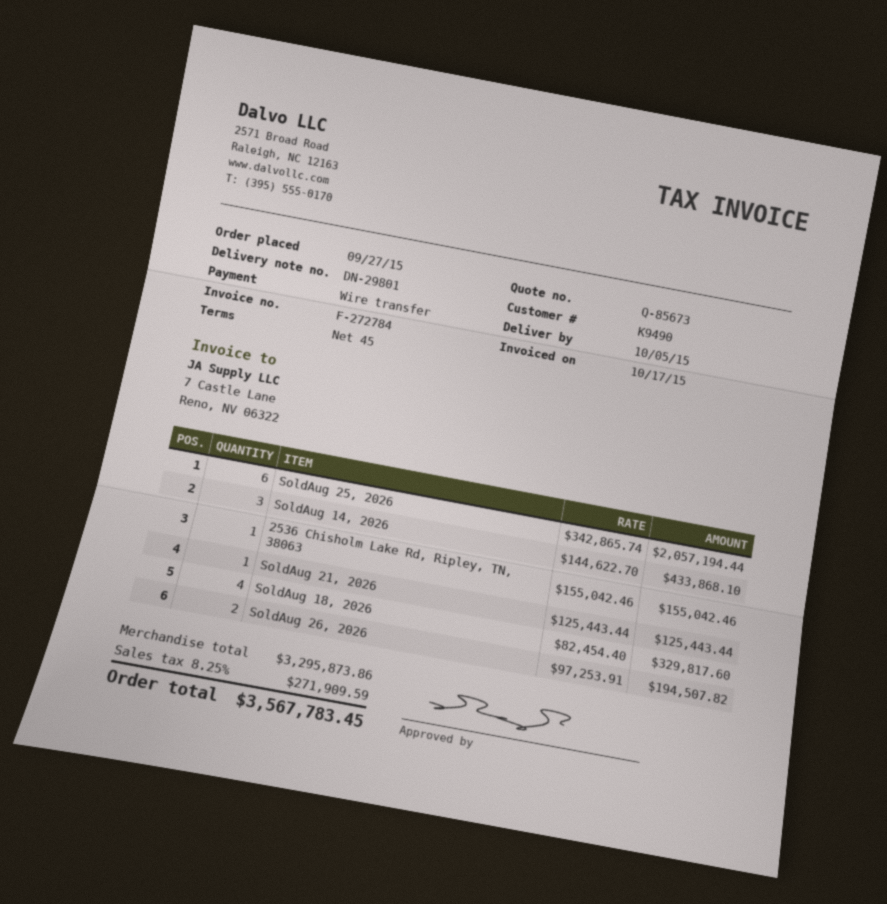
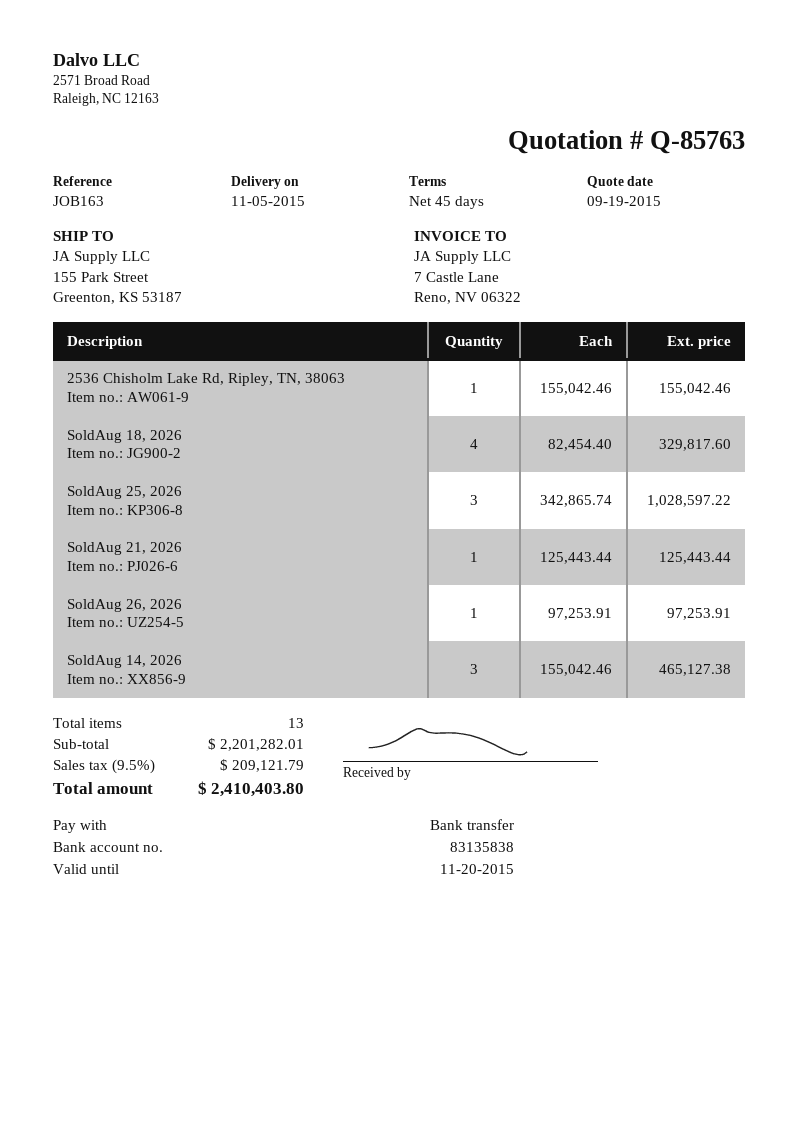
quote number: Q-85673 -> Q-85763
delivery date: 2015-10-05 -> 2015-11-05
SoldAug 25, 2026: 6 x 342865.74 = 2057194.44 -> 3 x 342865.74 = 1028597.22
SoldAug 14, 2026: 3 x 144622.70 = 433868.10 -> 3 x 155042.46 = 465127.38
SoldAug 26, 2026: 2 x 97253.91 = 194507.82 -> 1 x 97253.91 = 97253.91
subtotal: 3295873.86 -> 2201282.01
tax: 8.25% = 271909.59 -> 9.5% = 209121.79
total: 3567783.45 -> 2410403.80

